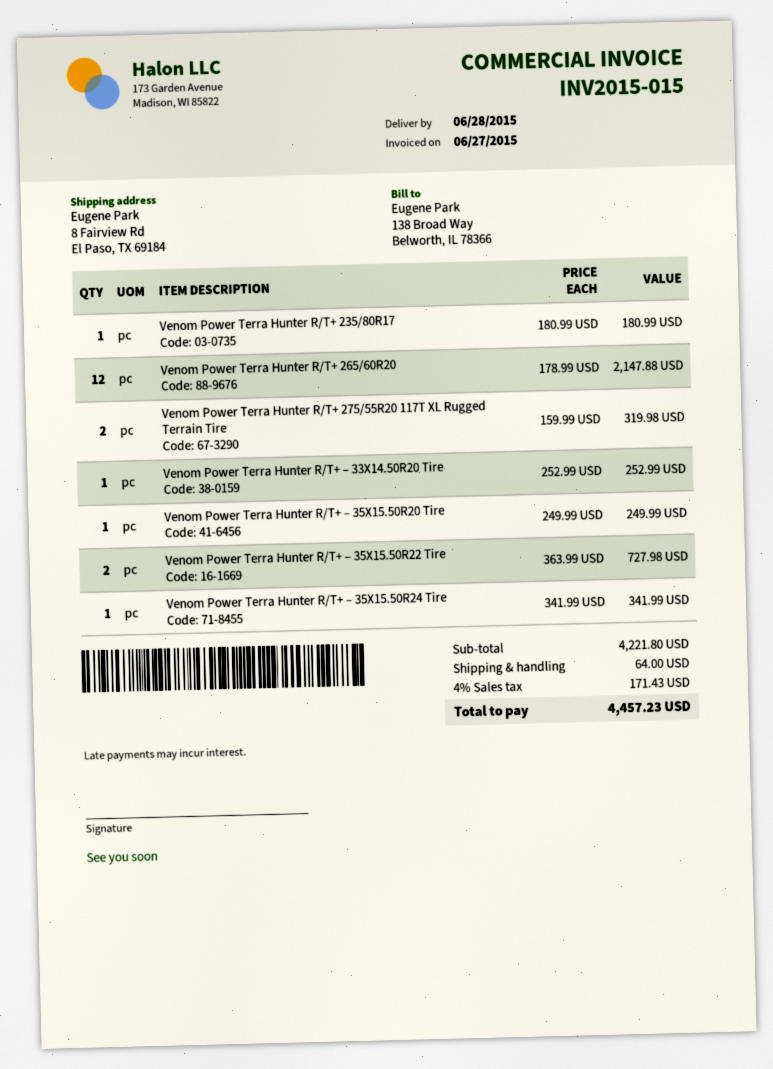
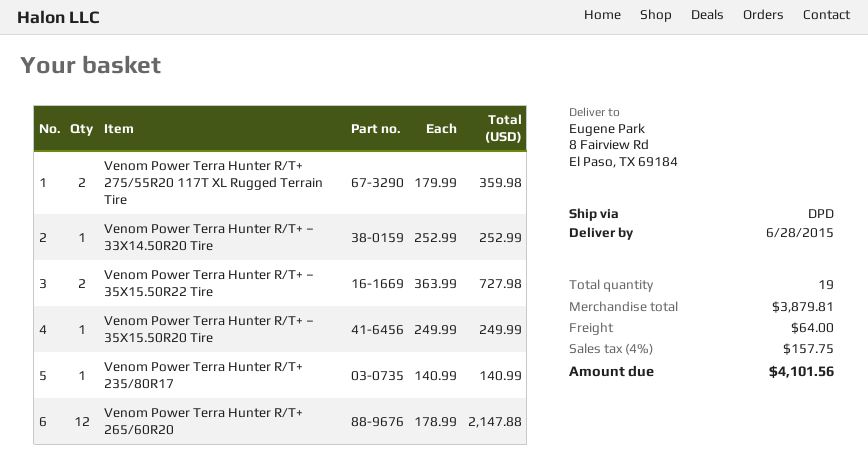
Venom Power Terra Hunter R/T+ 235/80R17: 1 x 180.99 = 180.99 -> 1 x 140.99 = 140.99
Venom Power Terra Hunter R/T+ 275/55R20 117T XL Rugged Terrain Tire: 2 x 159.99 = 319.98 -> 2 x 179.99 = 359.98
Venom Power Terra Hunter R/T+ – 35X15.50R24 Tire: 1 x 341.99 = 341.99 -> none
subtotal: 4221.80 -> 3879.81
tax: 4% = 171.43 -> 4% = 157.75
total: 4457.23 -> 4101.56

